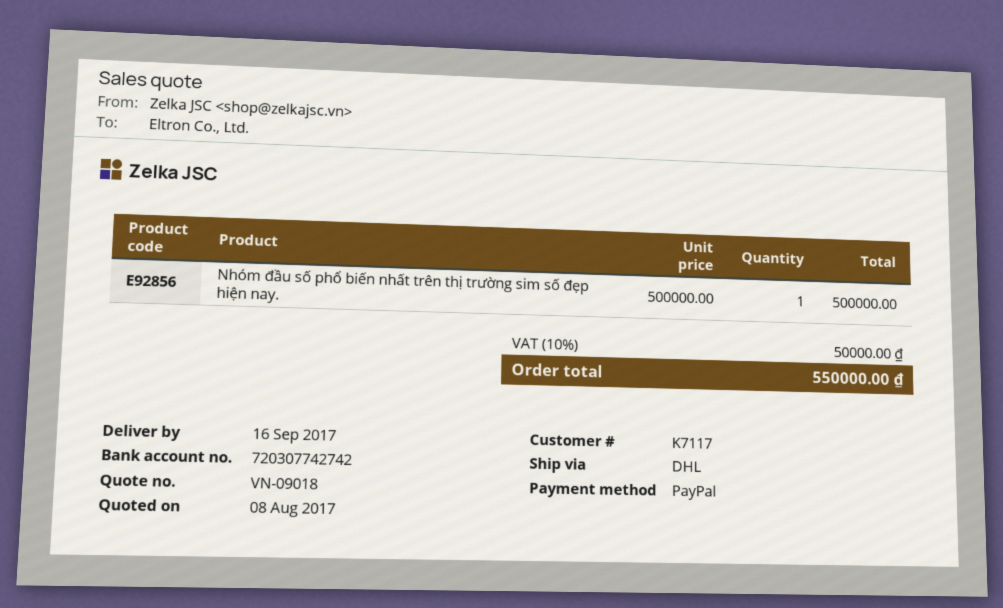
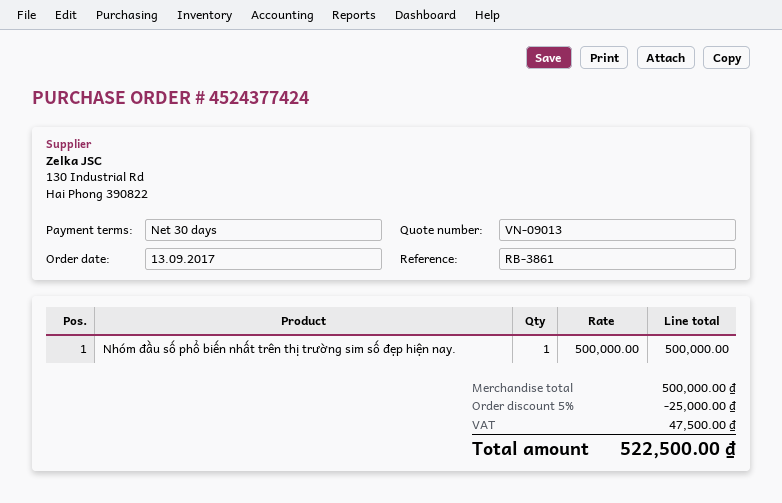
quote number: VN-09018 -> VN-09013
discount: none -> 5% = 25000.00
tax: 50000.00 -> 47500.00
total: 550000.00 -> 522500.00

